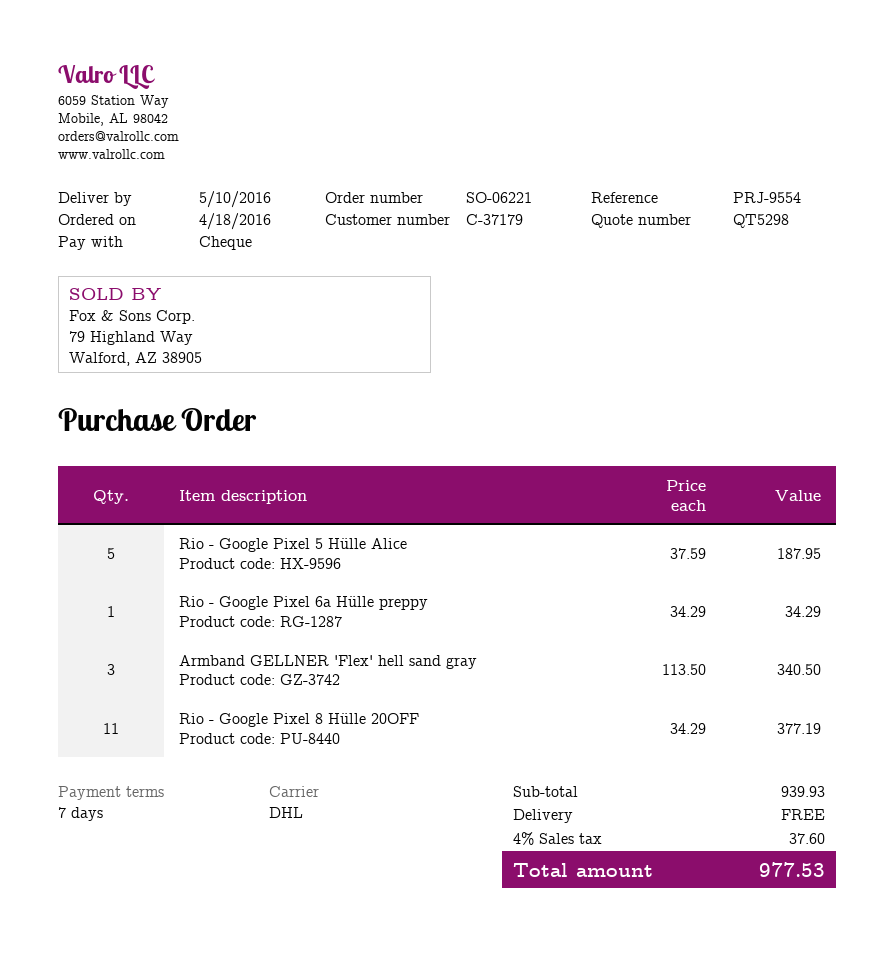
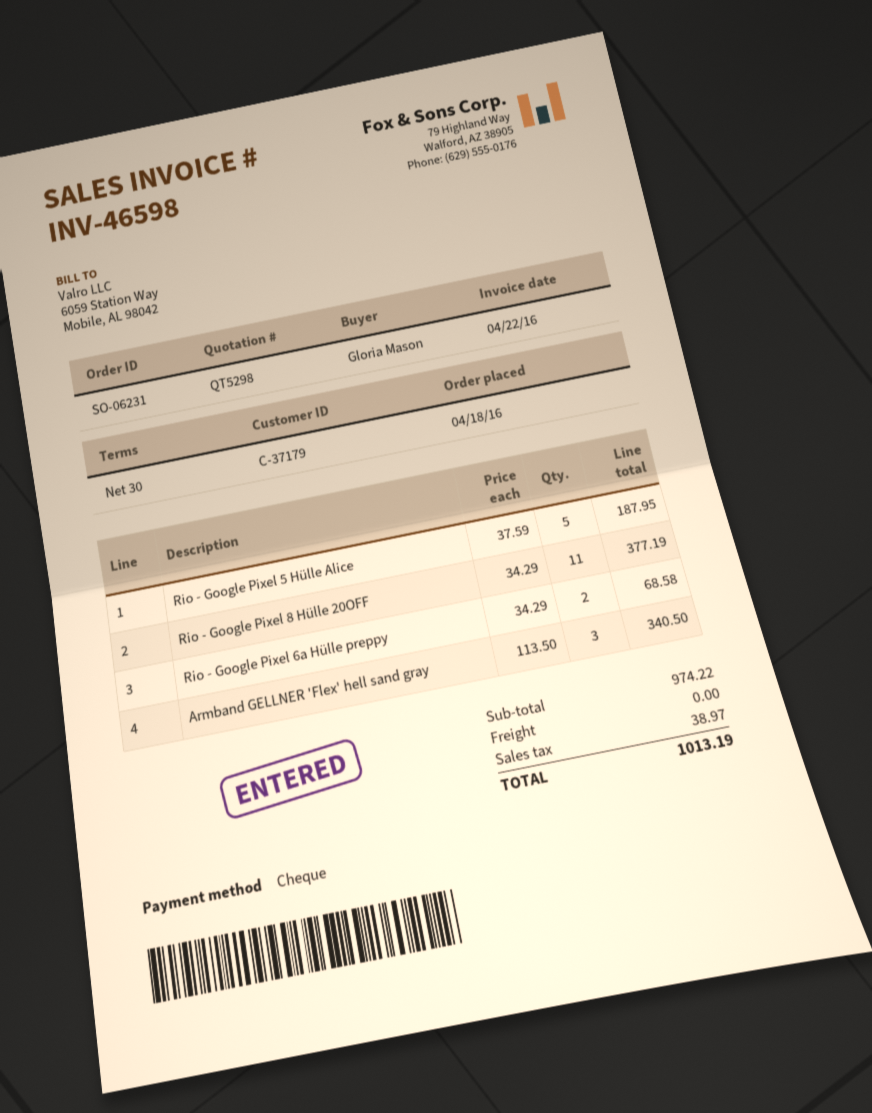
order number: SO-06221 -> SO-06231
payment terms: 7 days -> 30 days
Rio - Google Pixel 6a Hülle preppy: 1 x 34.29 = 34.29 -> 2 x 34.29 = 68.58
subtotal: 939.93 -> 974.22
tax: 37.60 -> 38.97
total: 977.53 -> 1013.19

